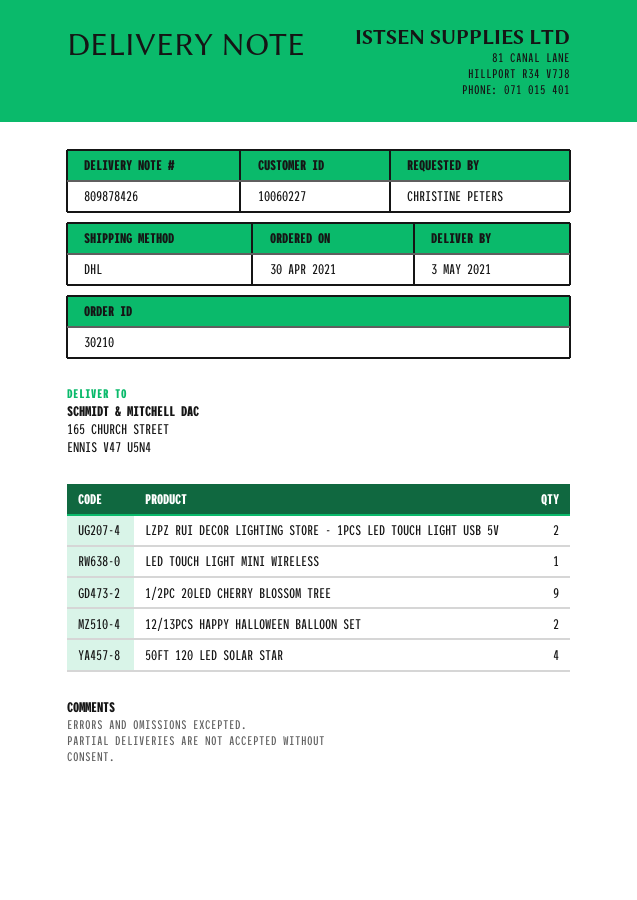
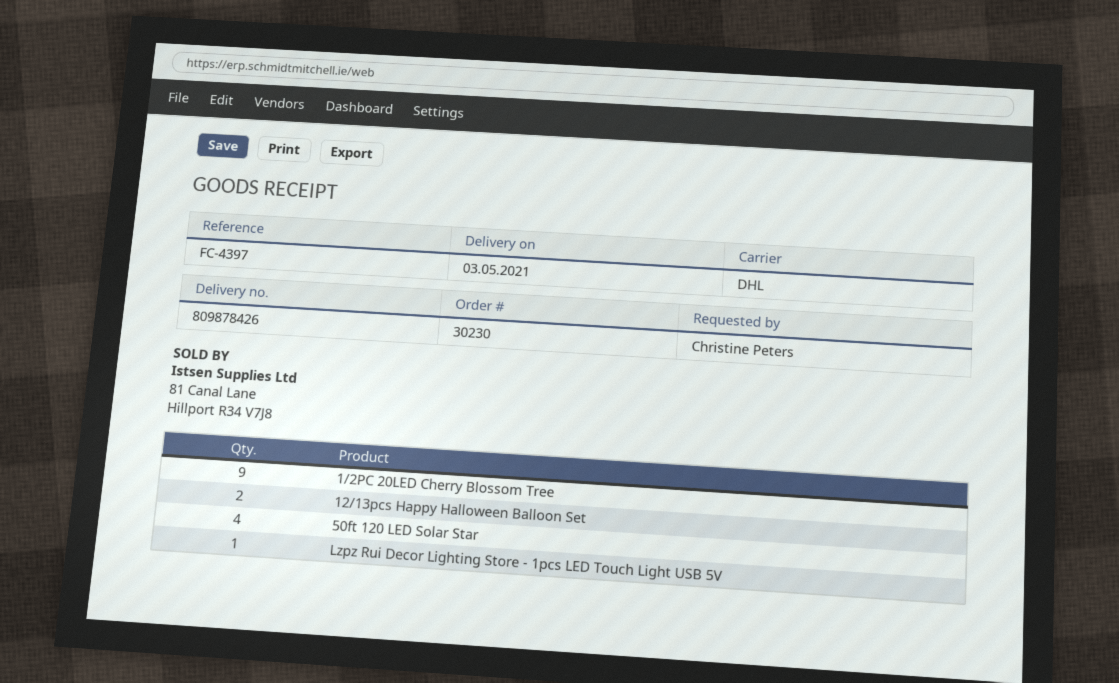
order number: 30210 -> 30230
LZPZ RUI DECOR LIGHTING STORE - 1PCS LED TOUCH LIGHT USB 5V: 2 -> 1
LED TOUCH LIGHT MINI WIRELESS: 1 -> none

